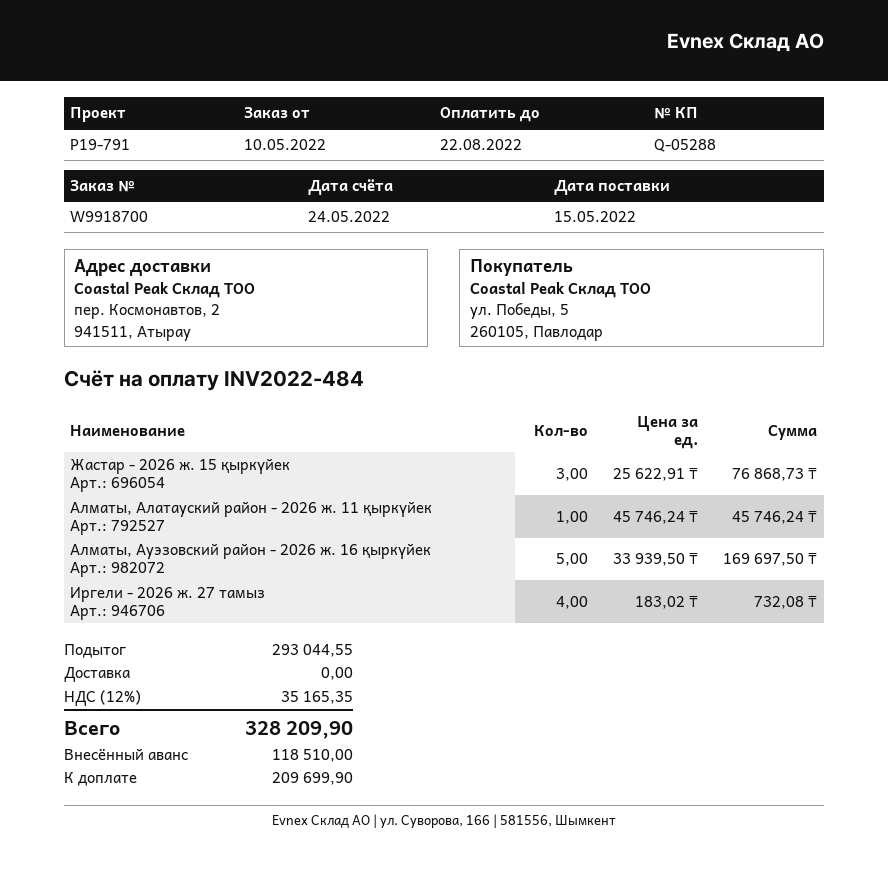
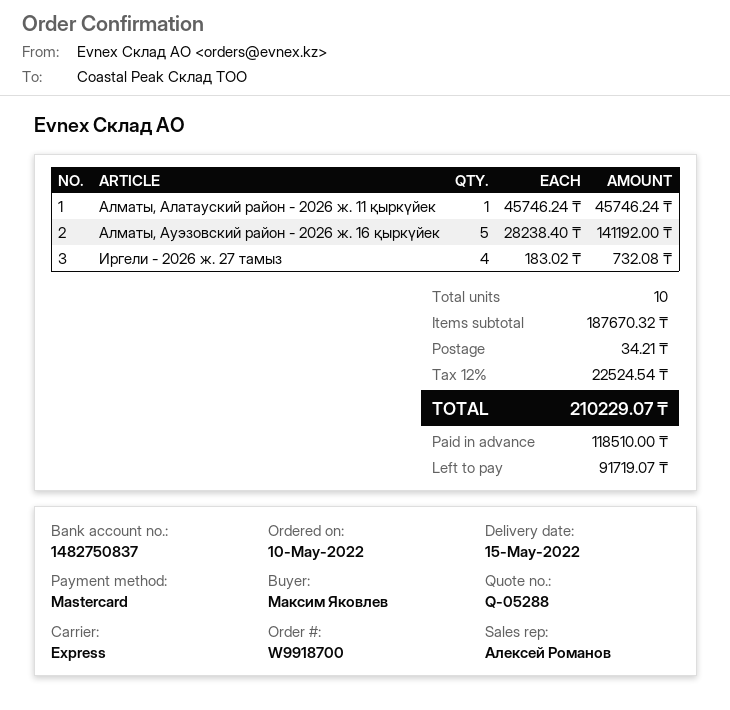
Жастар - 2026 ж. 15 қыркүйек: 3 x 25622.91 = 76868.73 -> none
Алматы, Ауэзовский район - 2026 ж. 16 қыркүйек: 5 x 33939.50 = 169697.50 -> 5 x 28238.40 = 141192.00
subtotal: 293044.55 -> 187670.32
shipping: 0.00 -> 34.21
tax: 12% = 35165.35 -> 12% = 22524.54
total: 328209.90 -> 210229.07
balance: 209699.90 -> 91719.07

